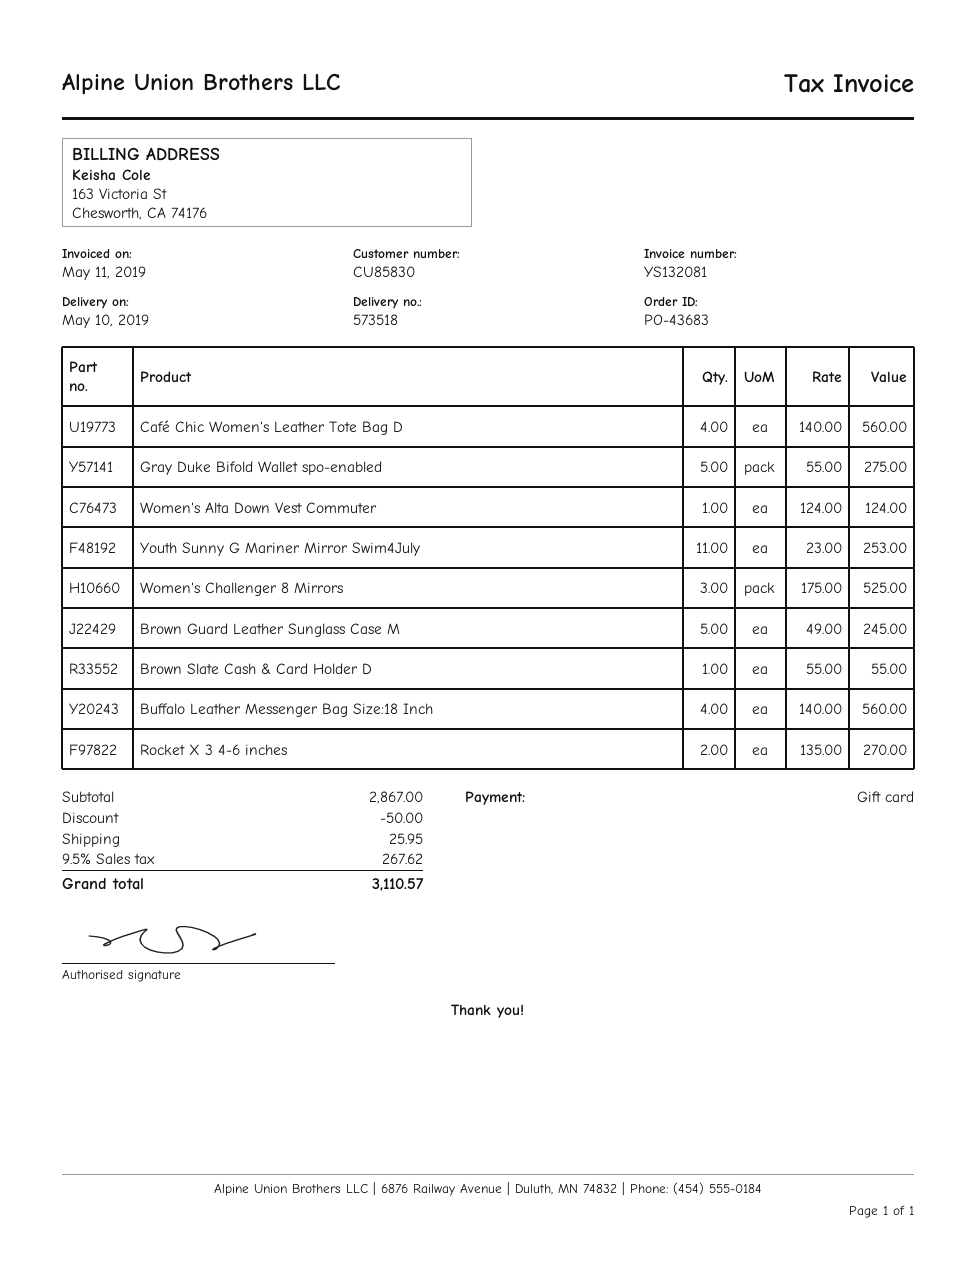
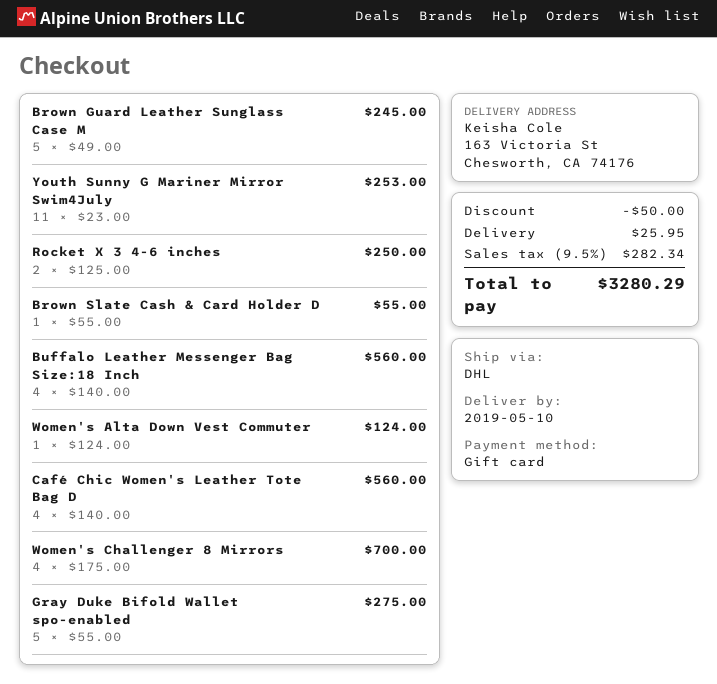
Women's Challenger 8 Mirrors: 3 x 175.00 = 525.00 -> 4 x 175.00 = 700.00
Rocket X 3 4-6 inches: 2 x 135.00 = 270.00 -> 2 x 125.00 = 250.00
tax: 9.5% = 267.62 -> 9.5% = 282.34
total: 3110.57 -> 3280.29

